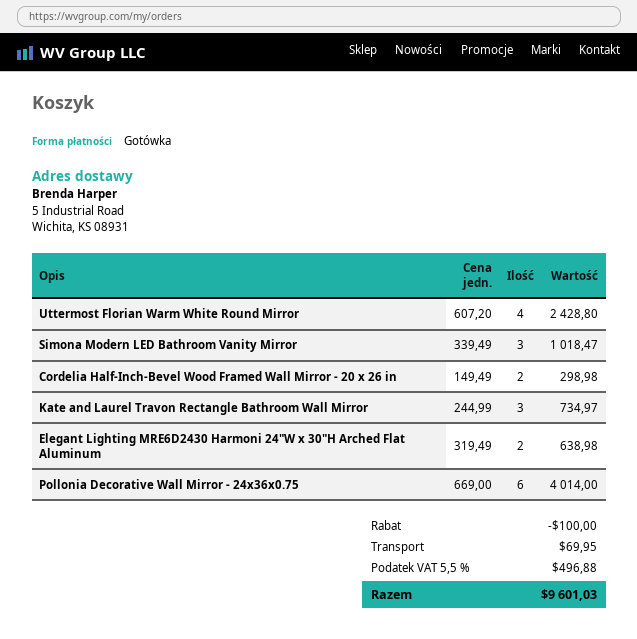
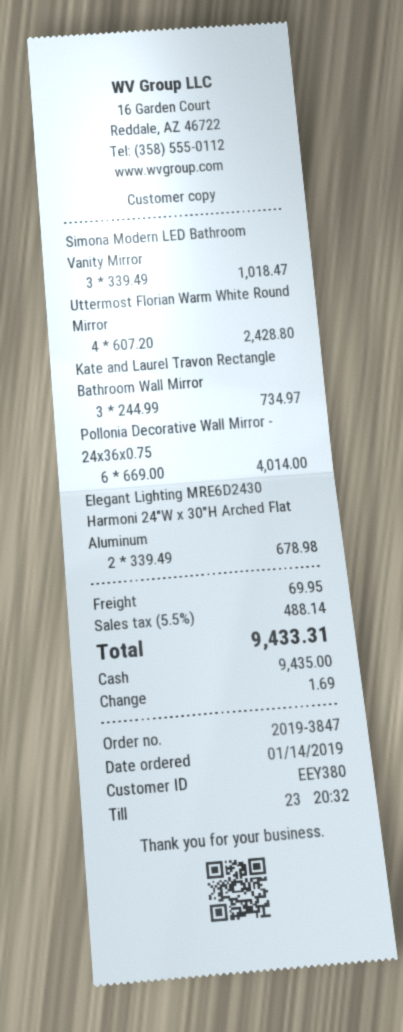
Cordelia Half-Inch-Bevel Wood Framed Wall Mirror - 20 x 26 in: 2 x 149.49 = 298.98 -> none
Elegant Lighting MRE6D2430 Harmoni 24"W x 30"H Arched Flat Aluminum: 2 x 319.49 = 638.98 -> 2 x 339.49 = 678.98
discount: 100.00 -> none
tax: 5.5% = 496.88 -> 5.5% = 488.14
total: 9601.03 -> 9433.31

